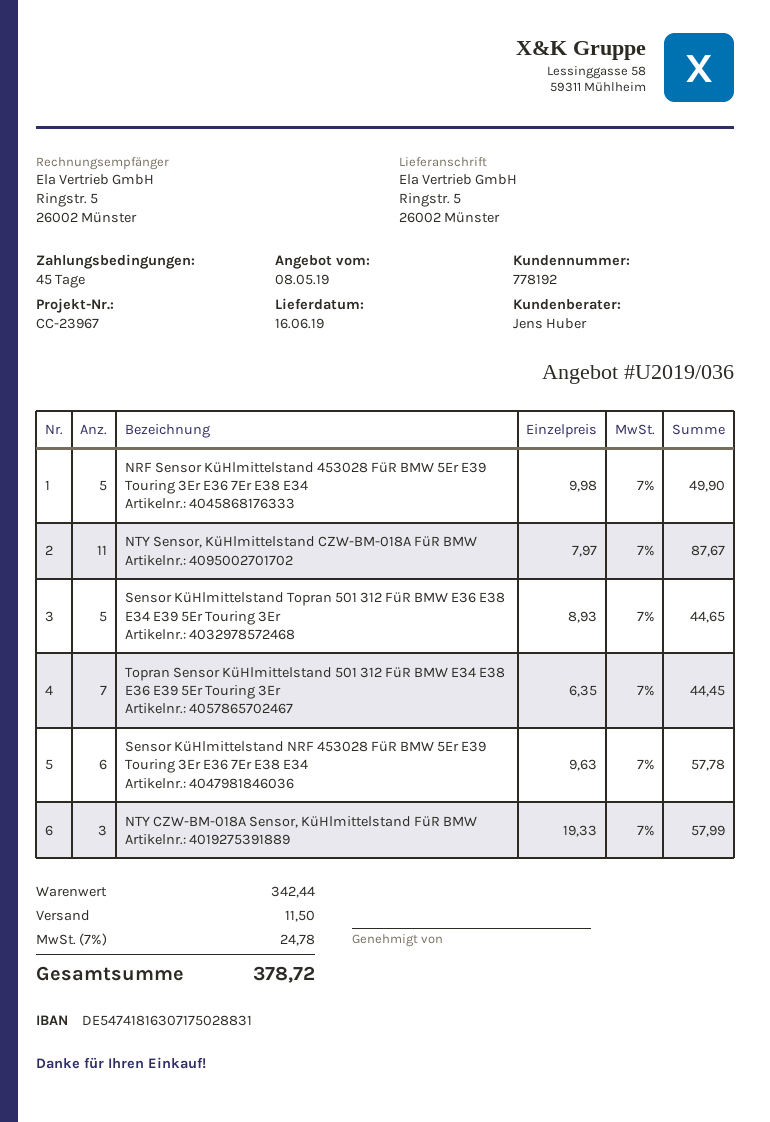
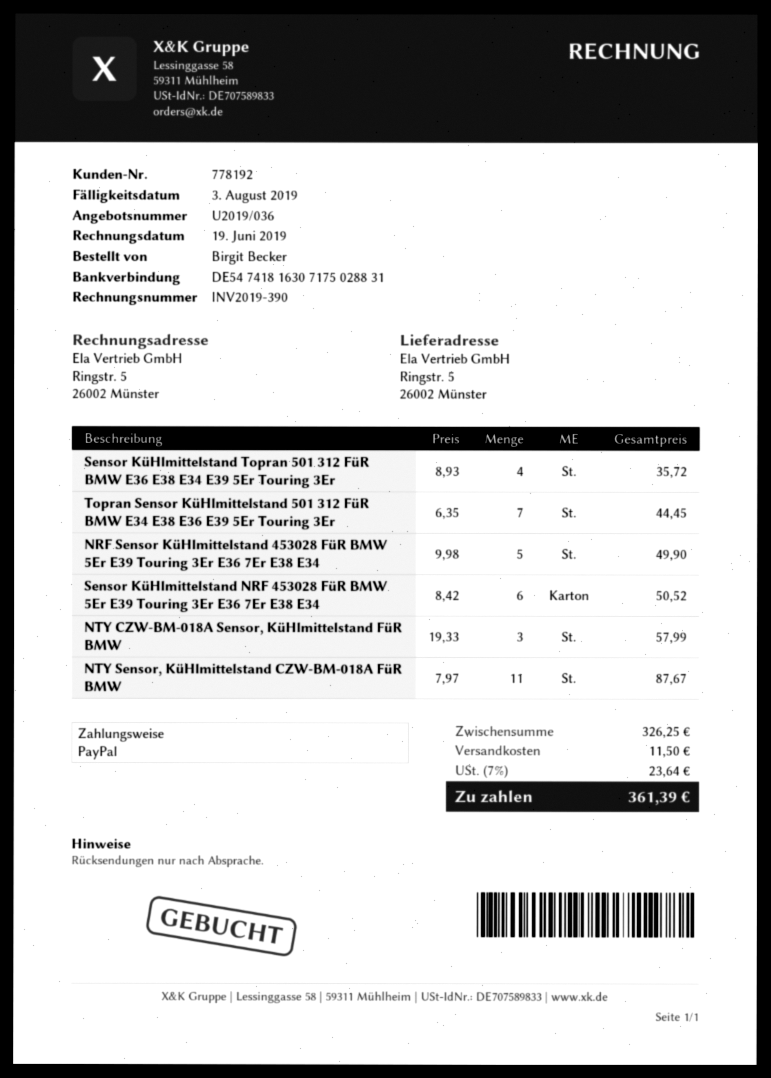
Sensor KüHlmittelstand Topran 501 312 FüR BMW E36 E38 E34 E39 5Er Touring 3Er: 5 x 8.93 = 44.65 -> 4 x 8.93 = 35.72
Sensor KüHlmittelstand NRF 453028 FüR BMW 5Er E39 Touring 3Er E36 7Er E38 E34: 6 x 9.63 = 57.78 -> 6 x 8.42 = 50.52
subtotal: 342.44 -> 326.25
tax: 7% = 24.78 -> 7% = 23.64
total: 378.72 -> 361.39

